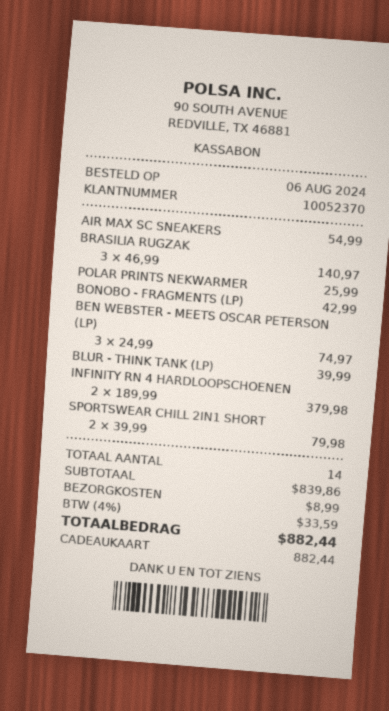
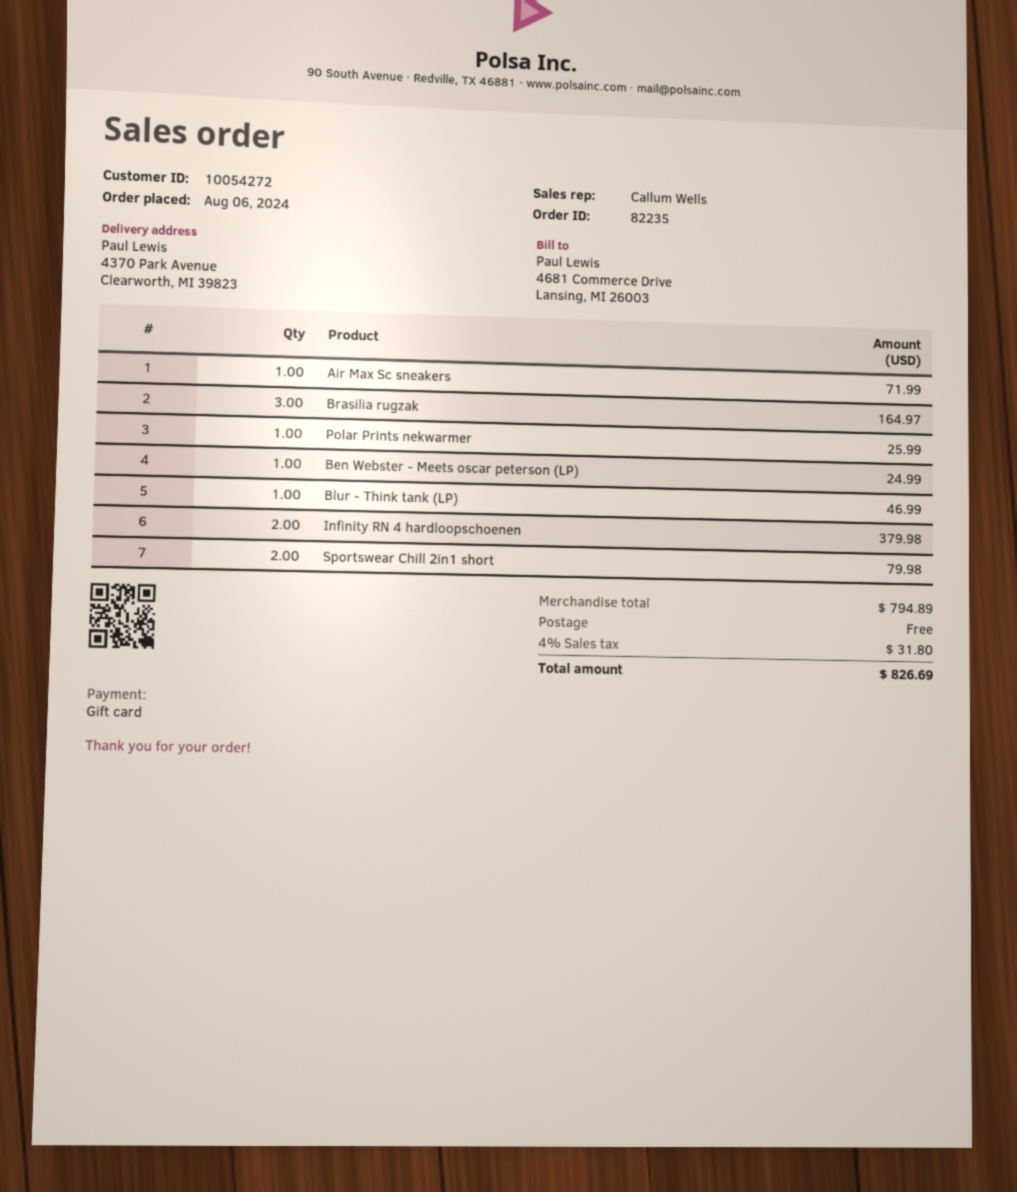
customer number: 10052370 -> 10054272
AIR MAX SC SNEAKERS: 1 for 54.99 -> 1 for 71.99
BRASILIA RUGZAK: 3 for 140.97 -> 3 for 164.97
BONOBO - FRAGMENTS (LP): 1 for 42.99 -> none
BEN WEBSTER - MEETS OSCAR PETERSON (LP): 3 for 74.97 -> 1 for 24.99
BLUR - THINK TANK (LP): 1 for 39.99 -> 1 for 46.99
subtotal: 839.86 -> 794.89
shipping: 8.99 -> 0.00
tax: 4% = 33.59 -> 4% = 31.80
total: 882.44 -> 826.69

